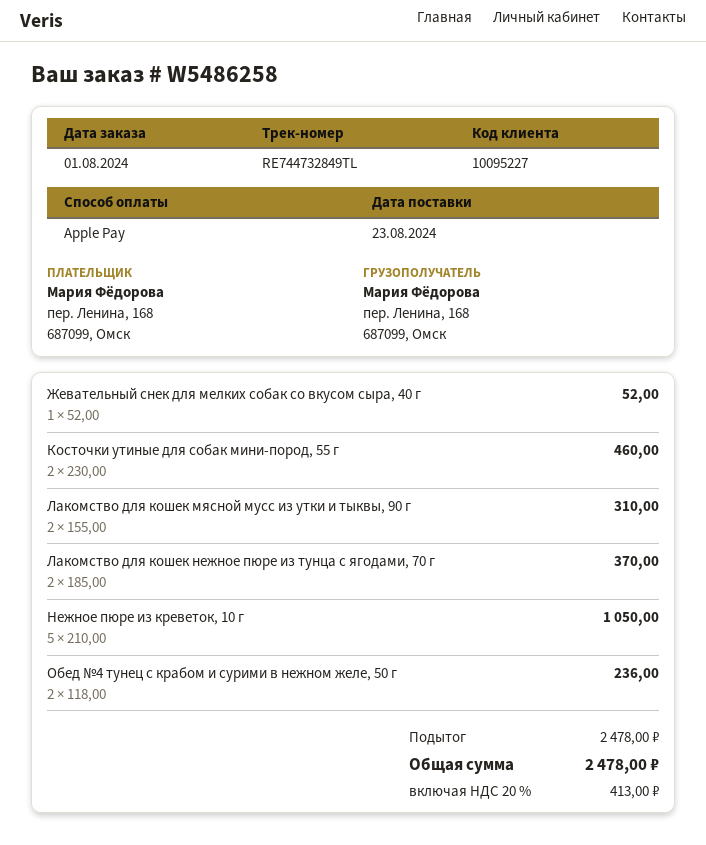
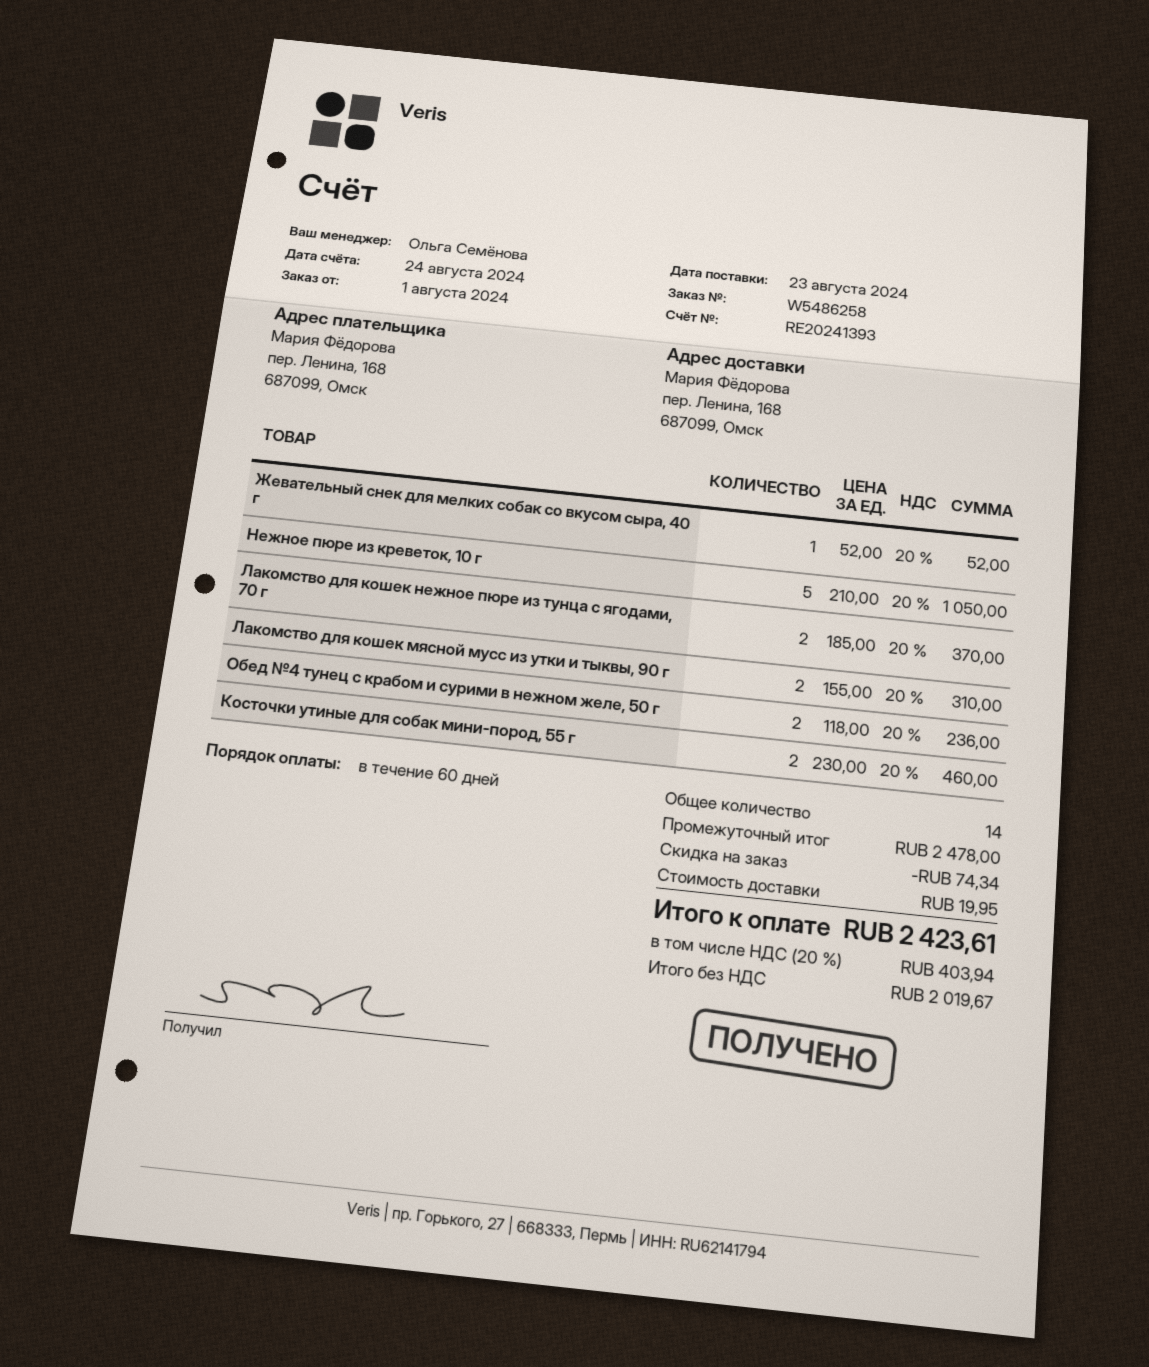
discount: none -> 74.34
shipping: none -> 19.95
tax: 20% = 413.00 -> 20% = 403.94
total: 2478.00 -> 2423.61

